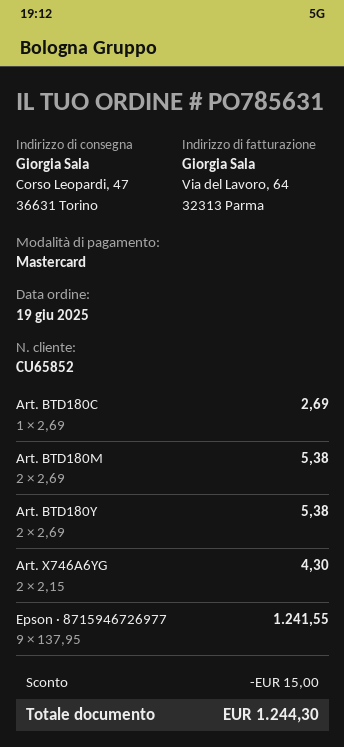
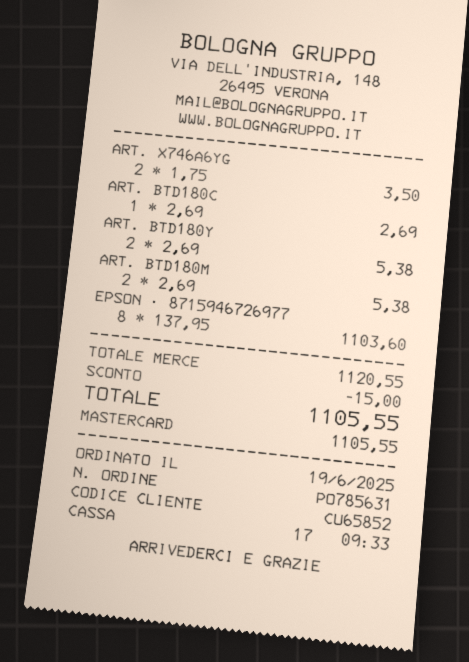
Art. X746A6YG: 2 x 2.15 = 4.30 -> 2 x 1.75 = 3.50
Epson · 8715946726977: 9 x 137.95 = 1241.55 -> 8 x 137.95 = 1103.60
total: 1244.30 -> 1105.55

